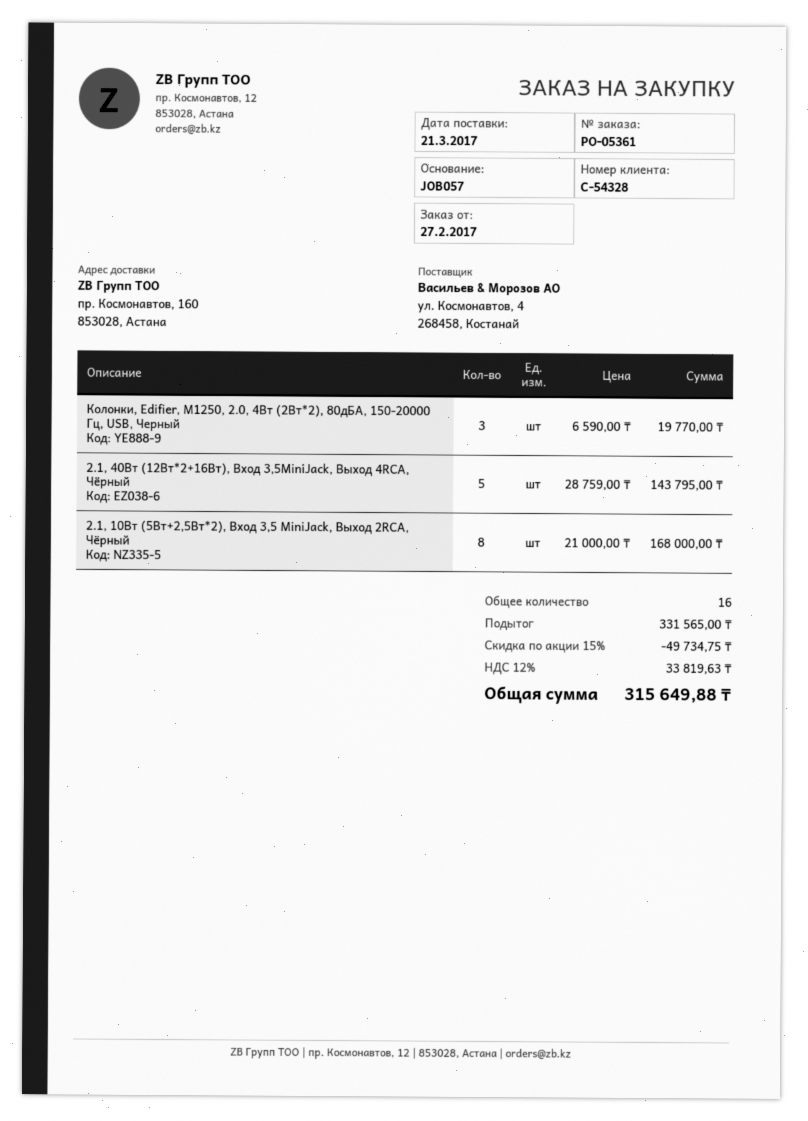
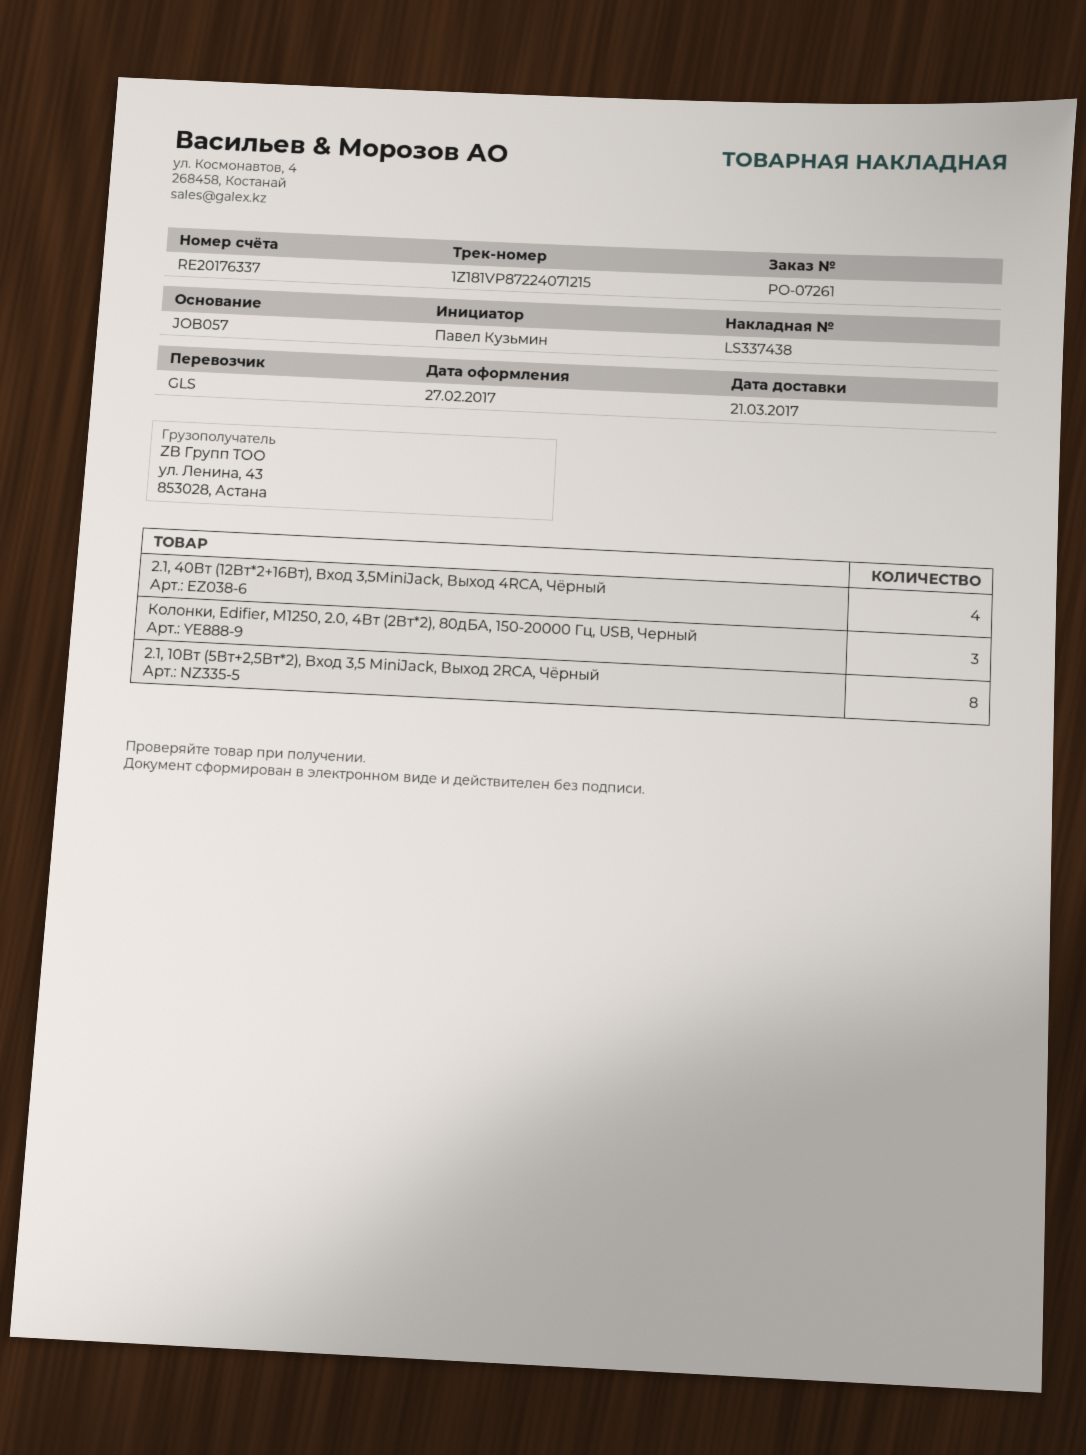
order number: PO-05361 -> PO-07261
ship to: пр. Космонавтов, 160, 853028, Астана -> ул. Ленина, 43, 853028, Астана
2.1, 40Вт (12Вт*2+16Вт), Вход 3,5MiniJack, Выход 4RCA, Чёрный: 5 -> 4

